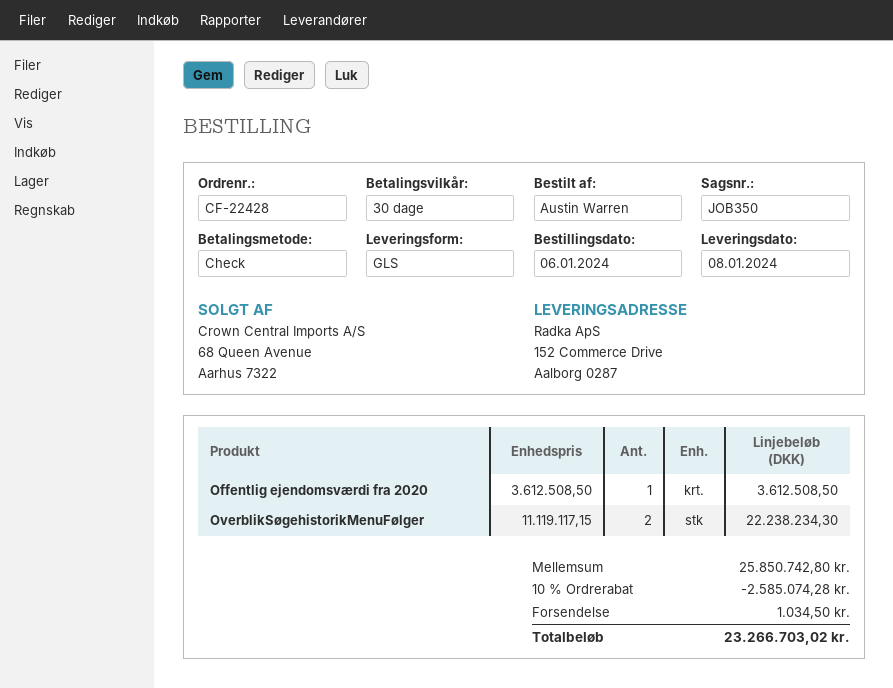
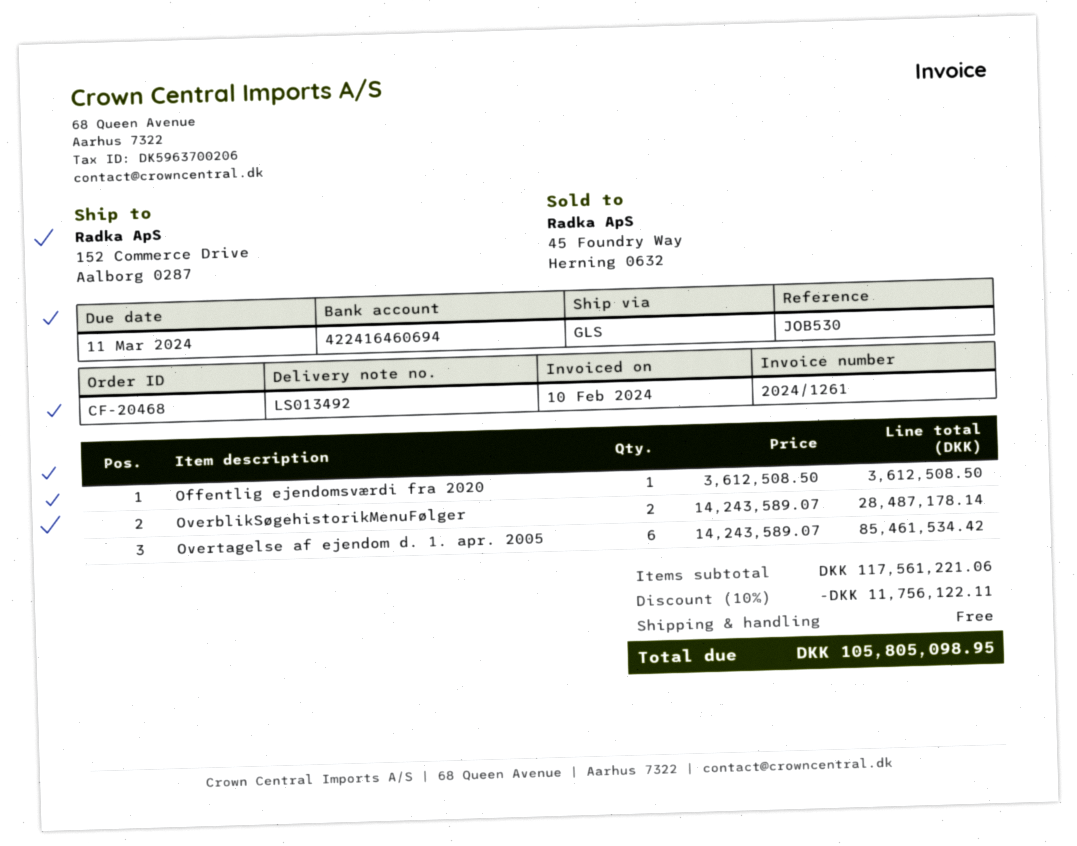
order number: CF-22428 -> CF-20468
reference: JOB350 -> JOB530
OverblikSøgehistorikMenuFølger: 2 x 11119117.15 = 22238234.30 -> 2 x 14243589.07 = 28487178.14
Overtagelse af ejendom d. 1. apr. 2005: none -> 6 x 14243589.07 = 85461534.42
subtotal: 25850742.80 -> 117561221.06
discount: 10% = 2585074.28 -> 10% = 11756122.11
shipping: 1034.50 -> 0.00
total: 23266703.02 -> 105805098.95

